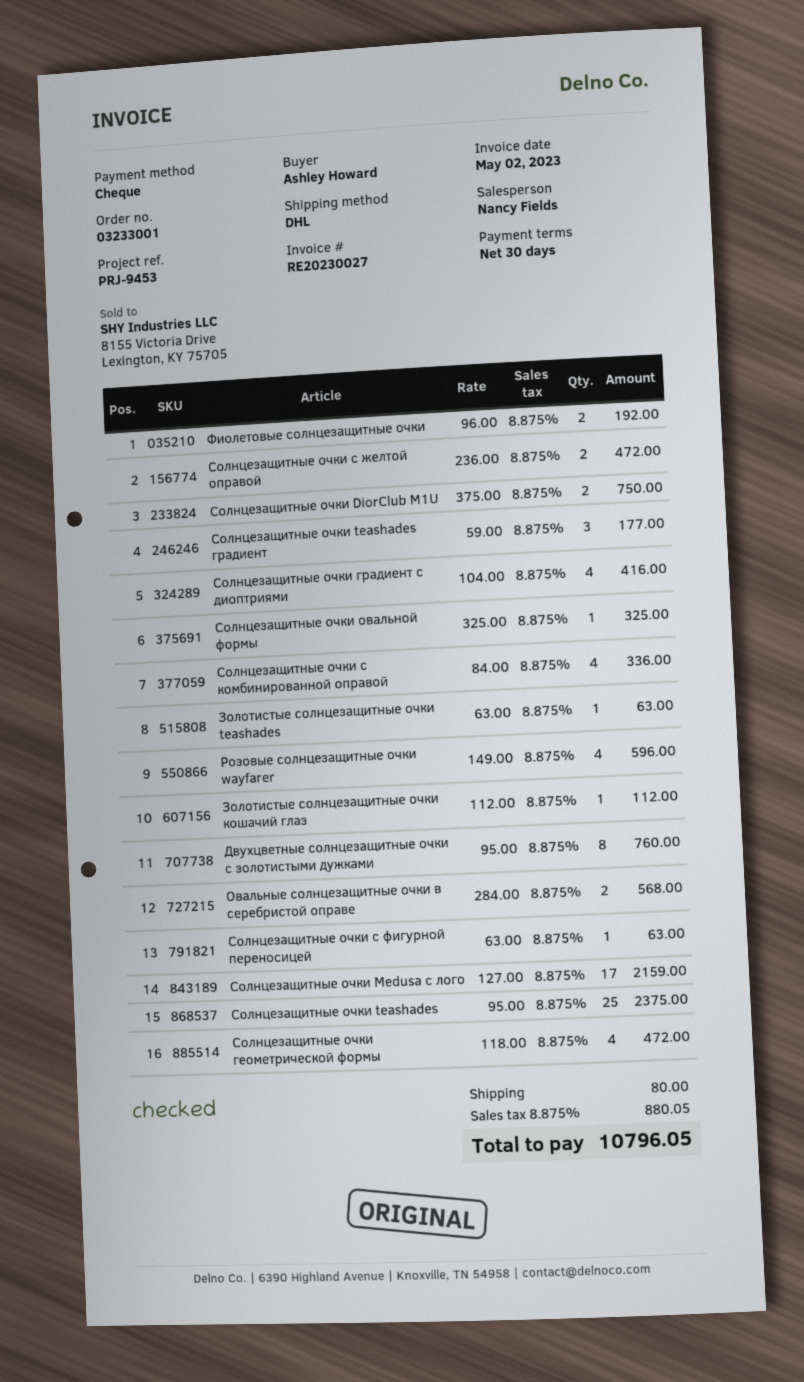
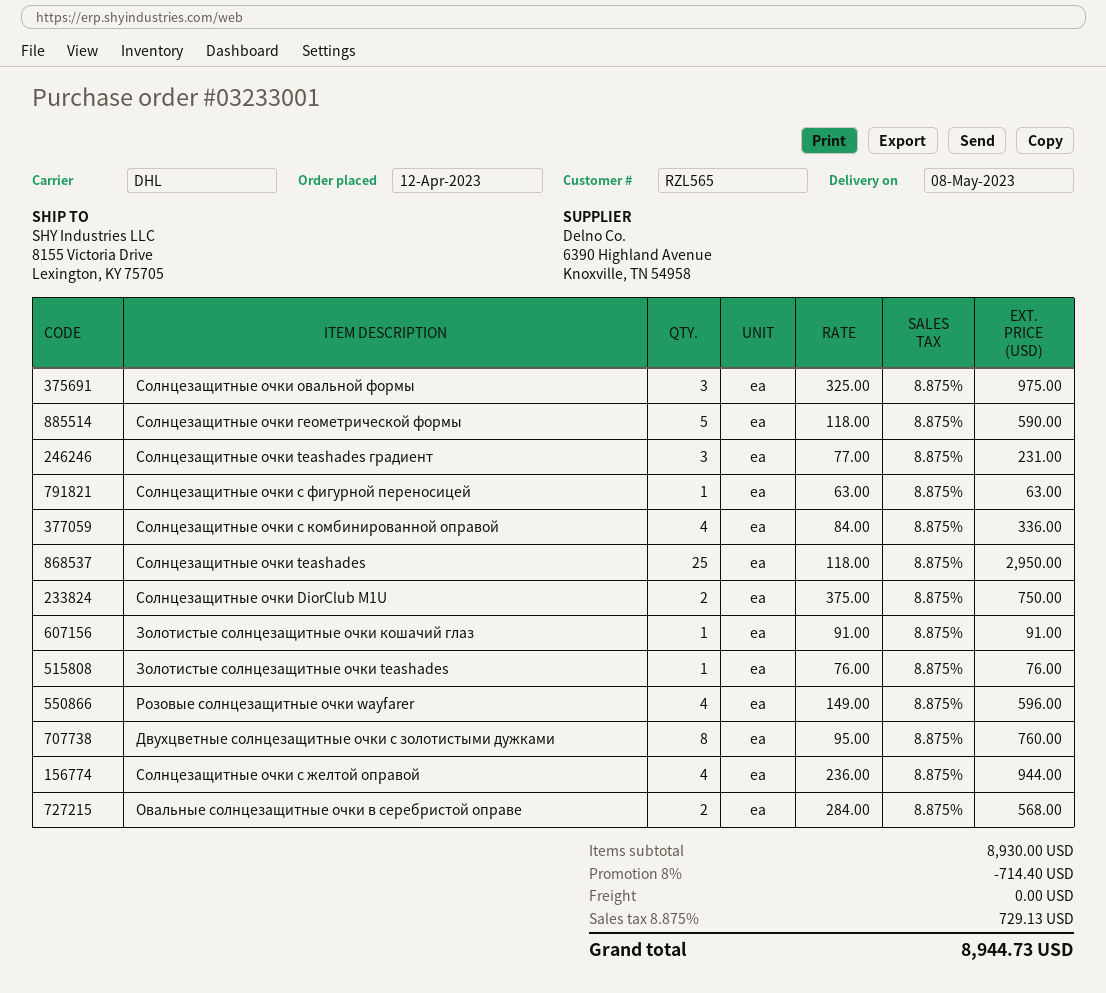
Фиолетовые солнцезащитные очки: 2 x 96.00 = 192.00 -> none
Солнцезащитные очки с желтой оправой: 2 x 236.00 = 472.00 -> 4 x 236.00 = 944.00
Солнцезащитные очки teashades градиент: 3 x 59.00 = 177.00 -> 3 x 77.00 = 231.00
Солнцезащитные очки градиент с диоптриями: 4 x 104.00 = 416.00 -> none
Солнцезащитные очки овальной формы: 1 x 325.00 = 325.00 -> 3 x 325.00 = 975.00
Золотистые солнцезащитные очки teashades: 1 x 63.00 = 63.00 -> 1 x 76.00 = 76.00
Золотистые солнцезащитные очки кошачий глаз: 1 x 112.00 = 112.00 -> 1 x 91.00 = 91.00
Солнцезащитные очки Medusa с лого: 17 x 127.00 = 2159.00 -> none
Солнцезащитные очки teashades: 25 x 95.00 = 2375.00 -> 25 x 118.00 = 2950.00
Солнцезащитные очки геометрической формы: 4 x 118.00 = 472.00 -> 5 x 118.00 = 590.00
discount: none -> 8% = 714.40
shipping: 80.00 -> 0.00
tax: 8.875% = 880.05 -> 8.875% = 729.13
total: 10796.05 -> 8944.73

